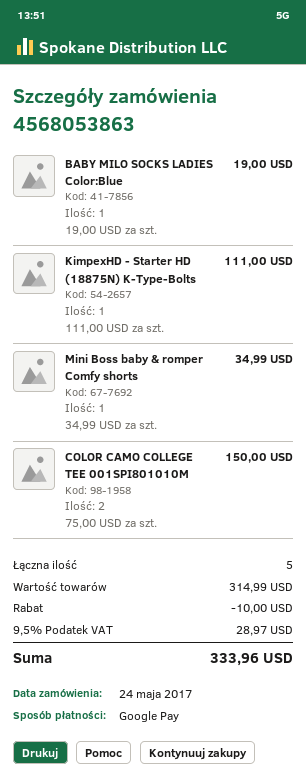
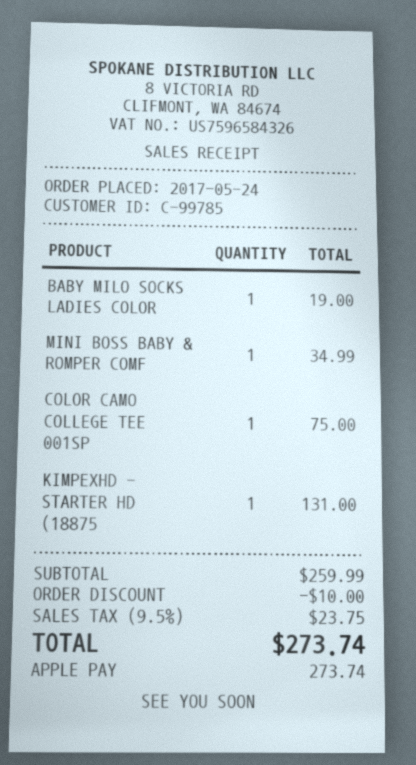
payment method: Google Pay -> Apple Pay
KimpexHD - Starter HD (18875N) K-Type-Bolts: 1 for 111.00 -> 1 for 131.00
COLOR CAMO COLLEGE TEE 001SPI801010M: 2 for 150.00 -> 1 for 75.00
subtotal: 314.99 -> 259.99
tax: 9.5% = 28.97 -> 9.5% = 23.75
total: 333.96 -> 273.74

